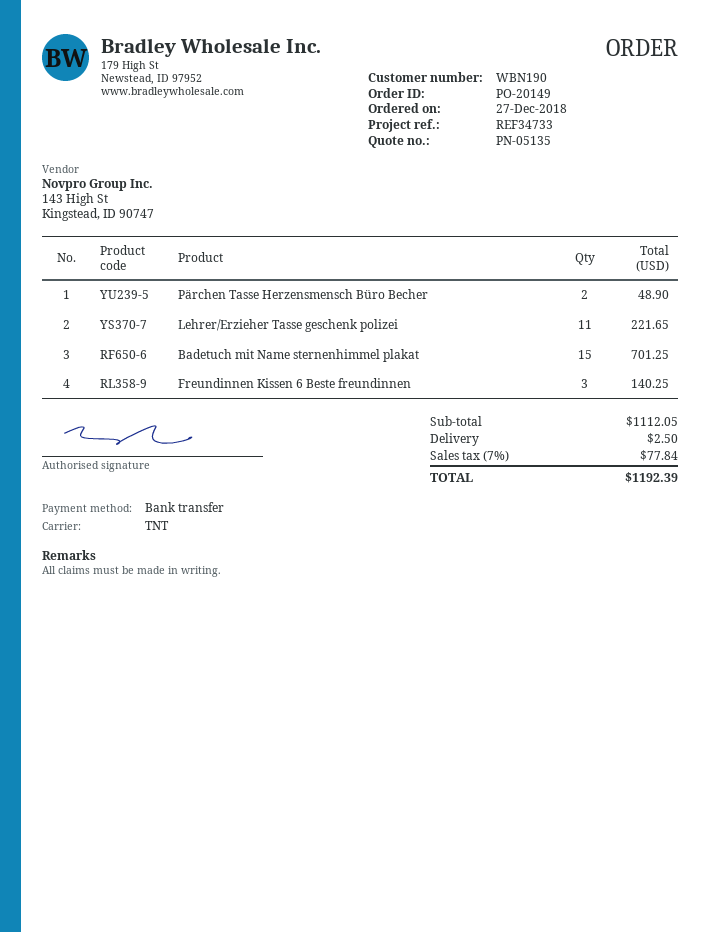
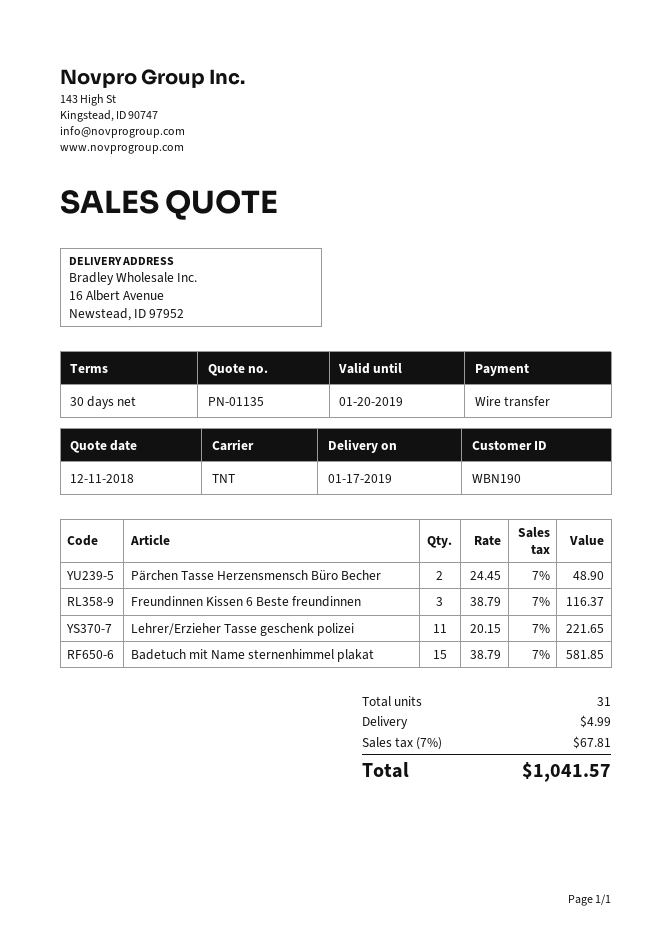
quote number: PN-05135 -> PN-01135
Badetuch mit Name sternenhimmel plakat: 15 for 701.25 -> 15 for 581.85
Freundinnen Kissen 6 Beste freundinnen: 3 for 140.25 -> 3 for 116.37
shipping: 2.50 -> 4.99
tax: 7% = 77.84 -> 7% = 67.81
total: 1192.39 -> 1041.57

